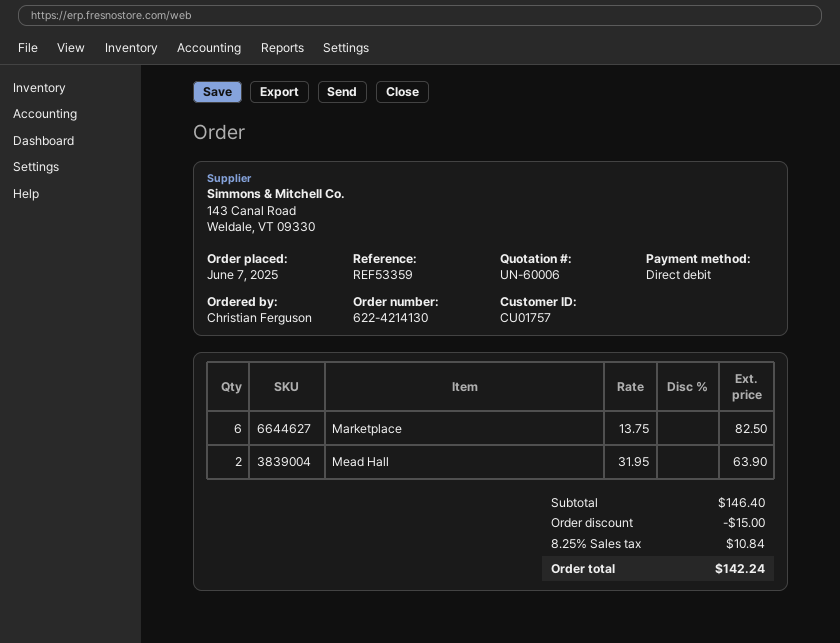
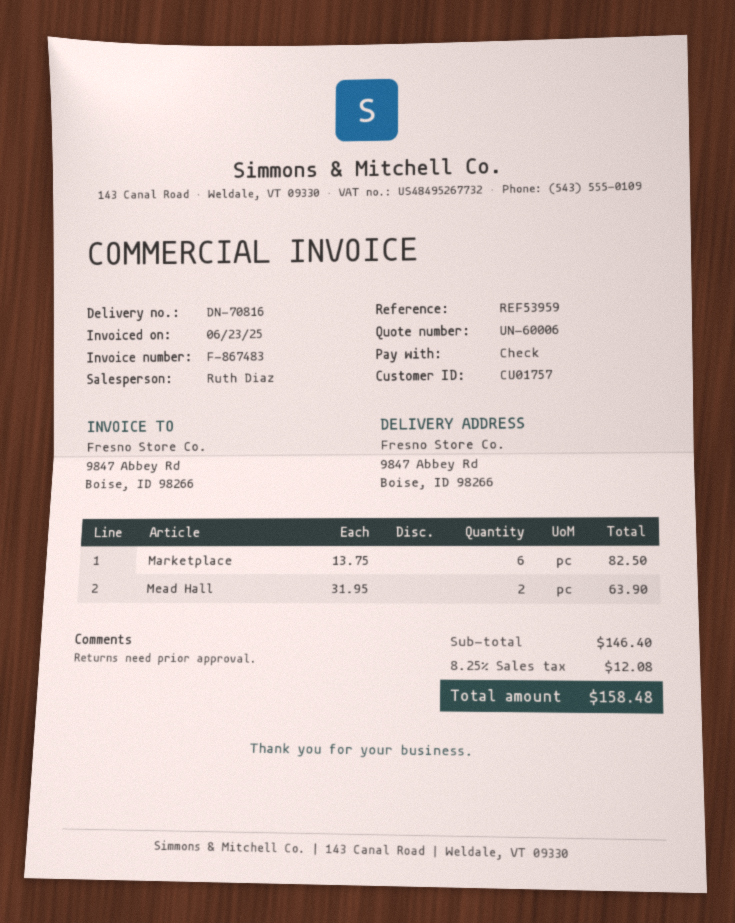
reference: REF53359 -> REF53959
payment method: direct debit -> cheque
discount: 15.00 -> none
tax: 8.25% = 10.84 -> 8.25% = 12.08
total: 142.24 -> 158.48

